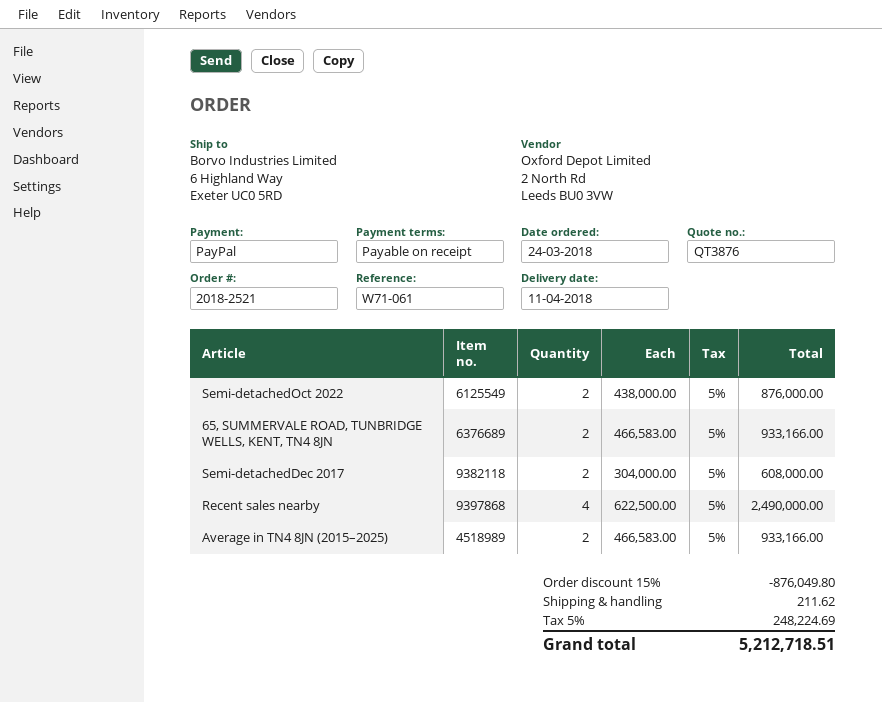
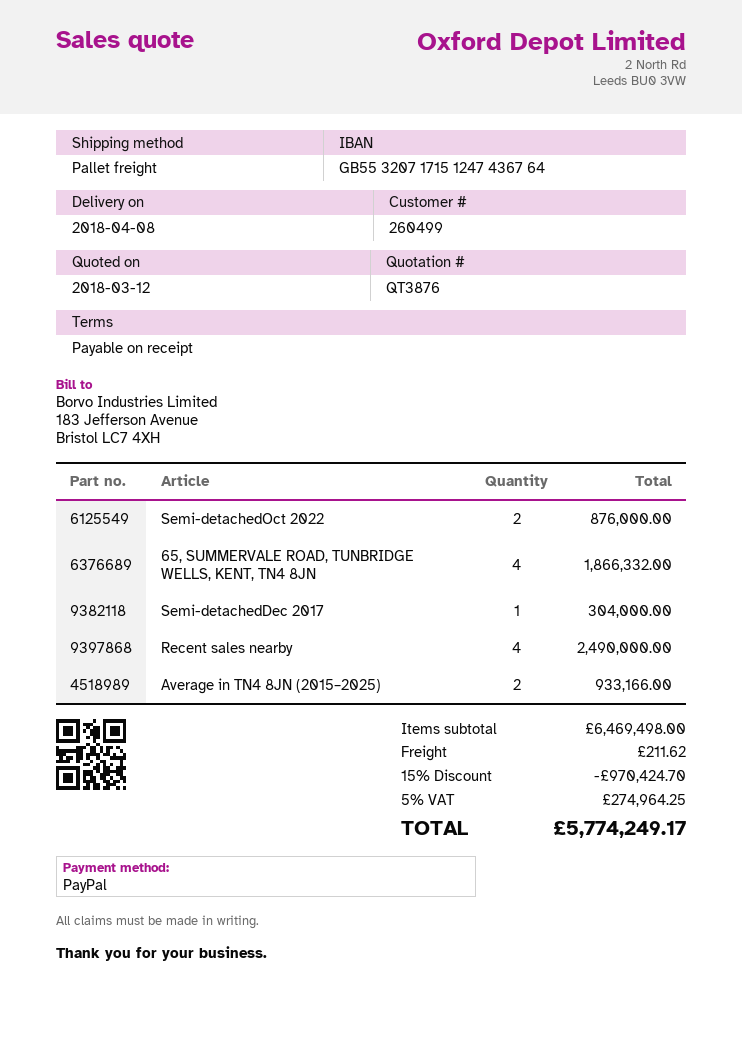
delivery date: 2018-04-11 -> 2018-04-08
65, SUMMERVALE ROAD, TUNBRIDGE WELLS, KENT, TN4 8JN: 2 for 933166.00 -> 4 for 1866332.00
Semi-detachedDec 2017: 2 for 608000.00 -> 1 for 304000.00
discount: 15% = 876049.80 -> 15% = 970424.70
tax: 5% = 248224.69 -> 5% = 274964.25
total: 5212718.51 -> 5774249.17

